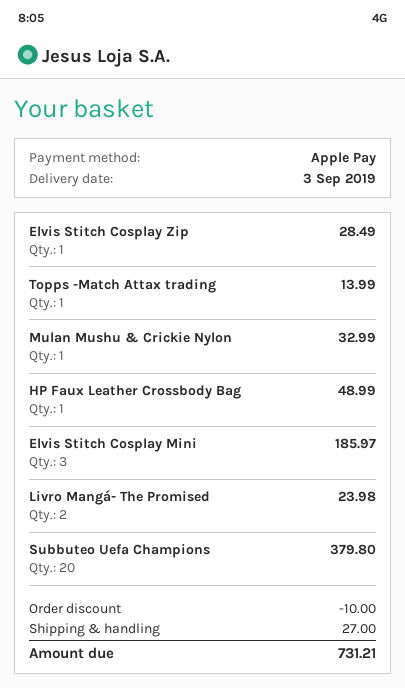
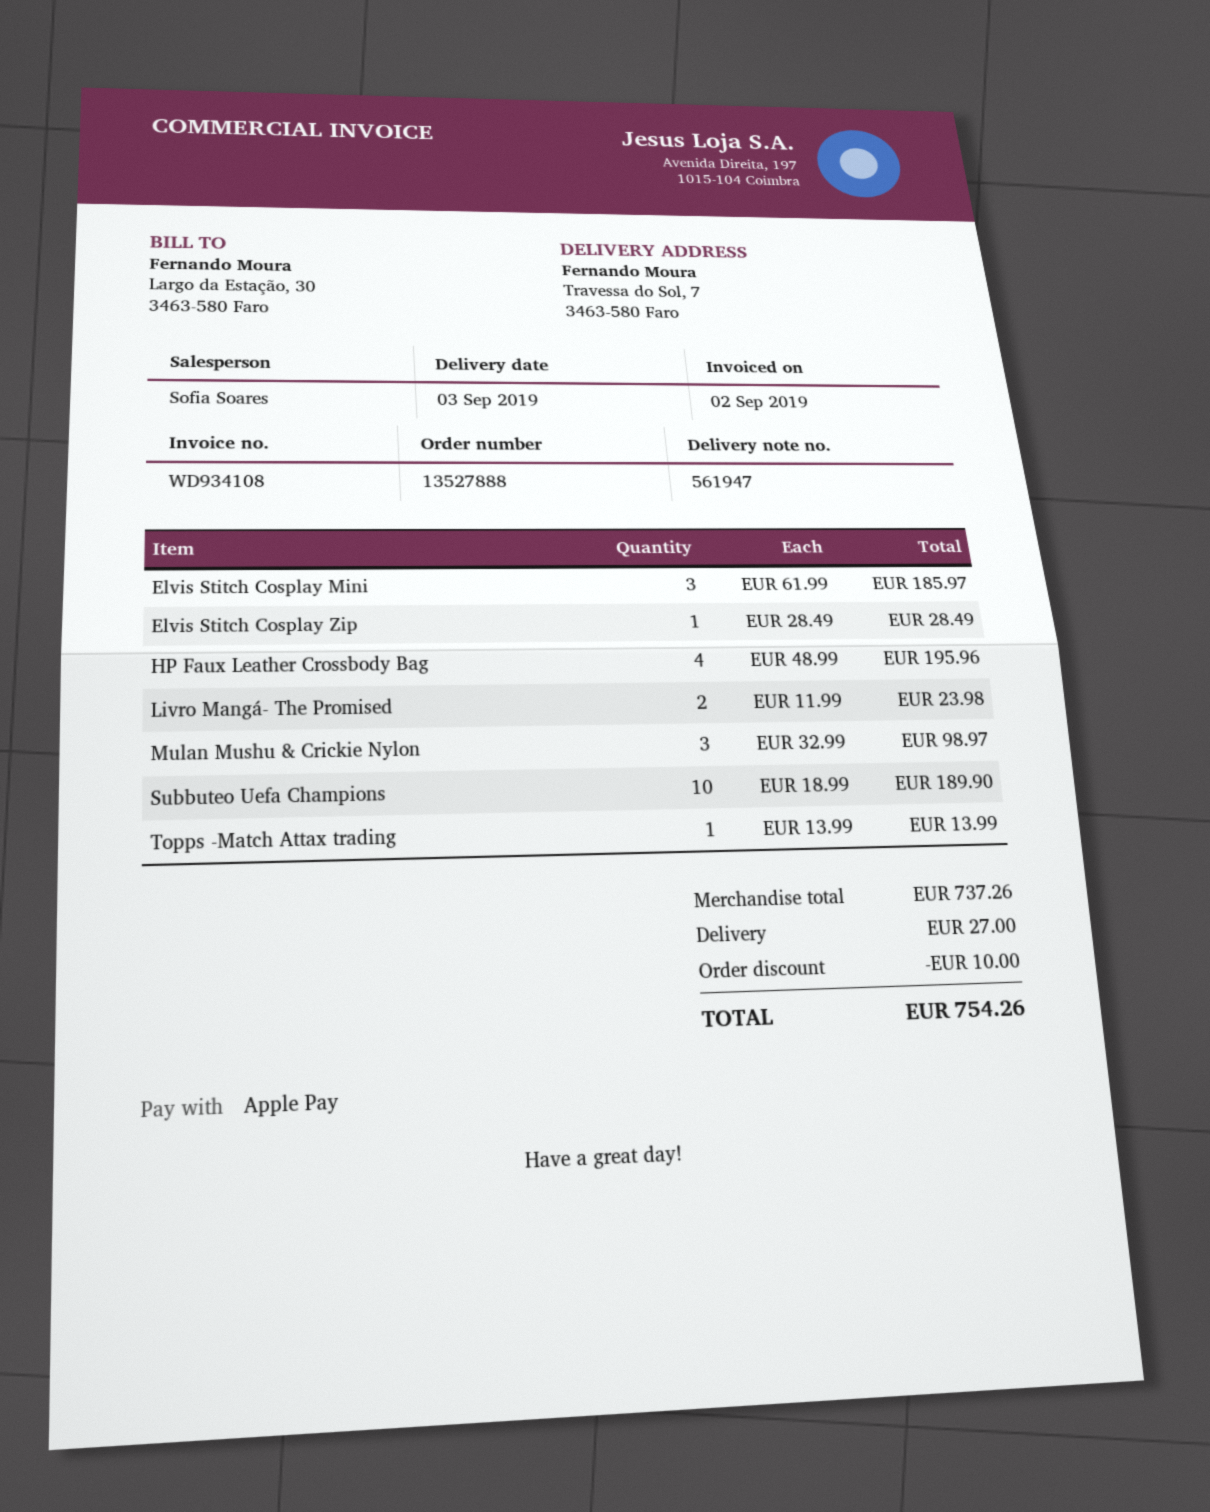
Mulan Mushu & Crickie Nylon: 1 for 32.99 -> 3 for 98.97
HP Faux Leather Crossbody Bag: 1 for 48.99 -> 4 for 195.96
Subbuteo Uefa Champions: 20 for 379.80 -> 10 for 189.90
total: 731.21 -> 754.26

